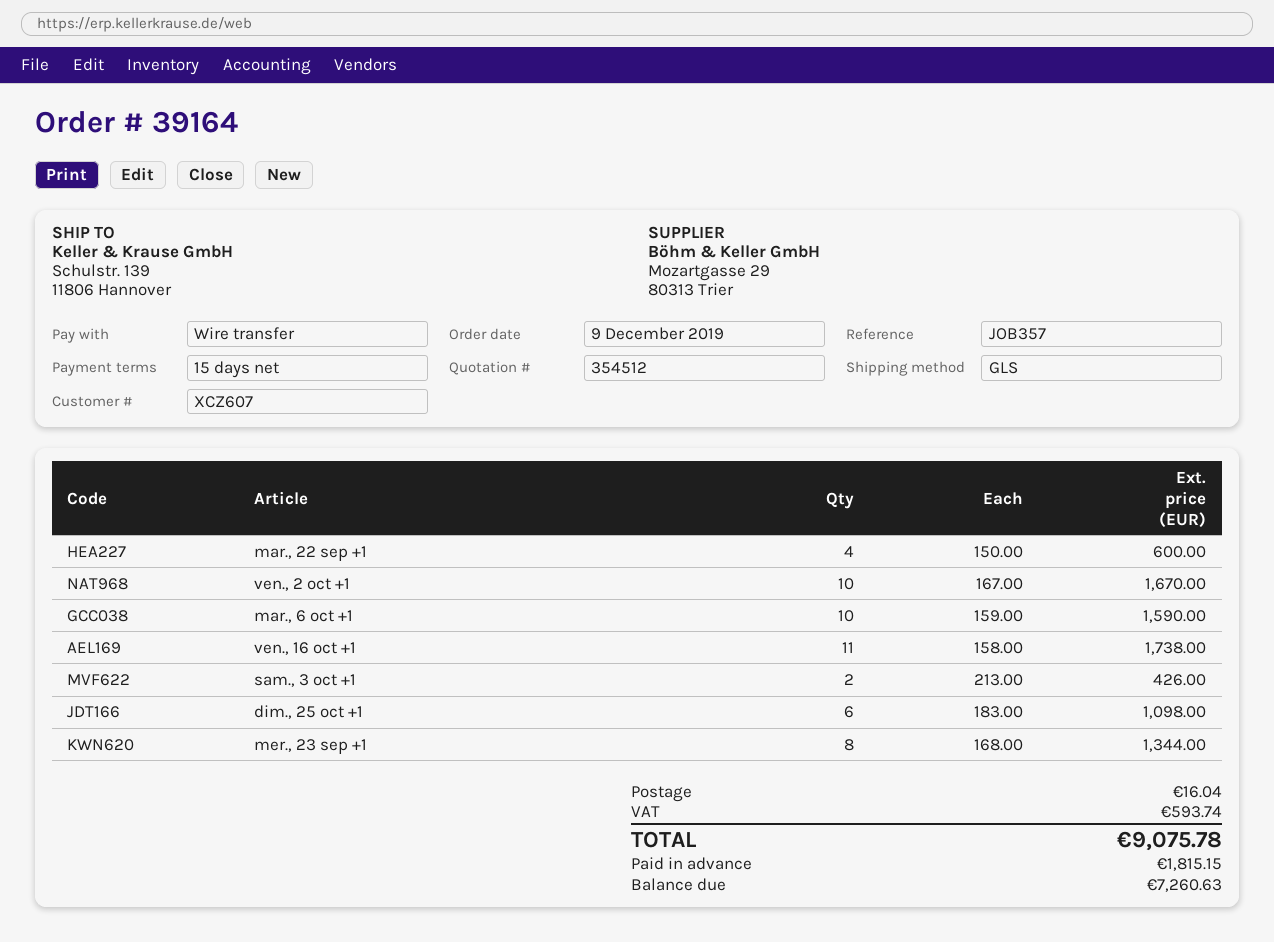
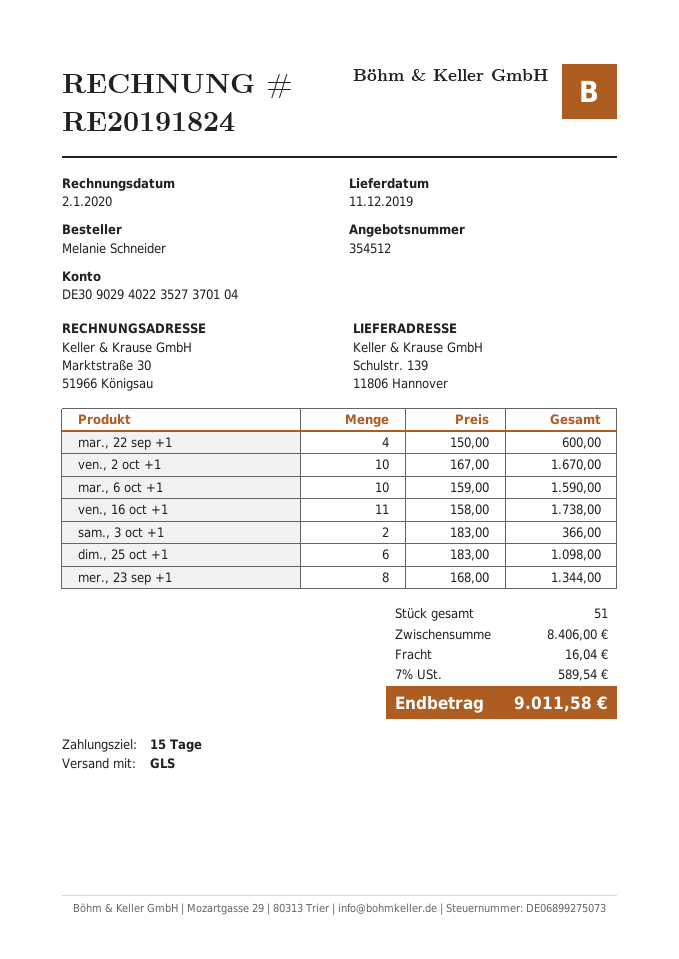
sam., 3 oct +1: 2 x 213.00 = 426.00 -> 2 x 183.00 = 366.00
tax: 593.74 -> 589.54
total: 9075.78 -> 9011.58

